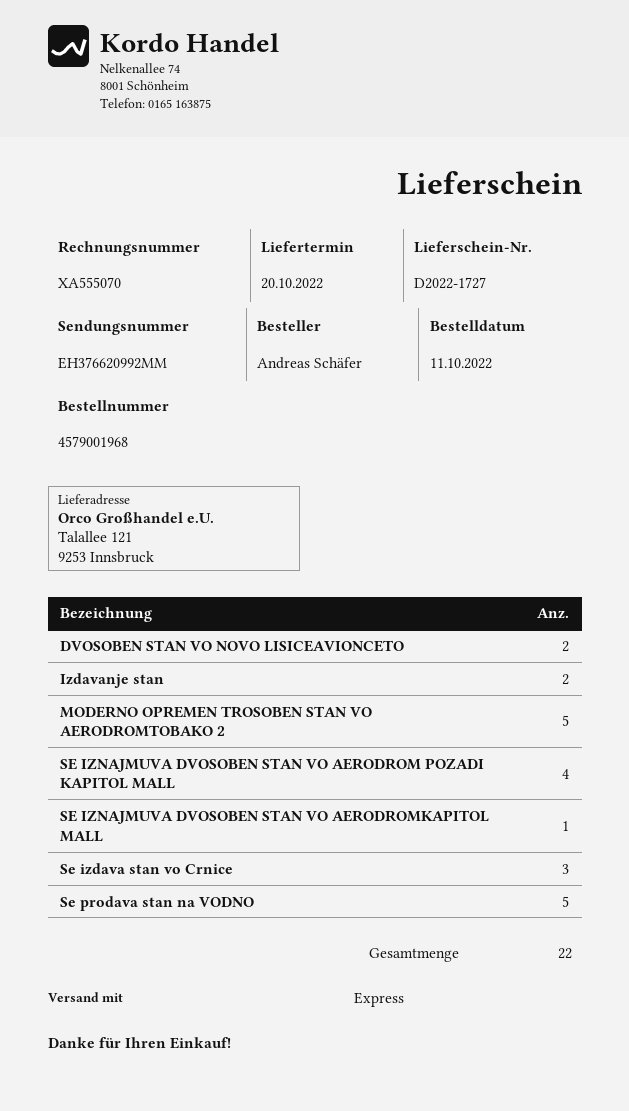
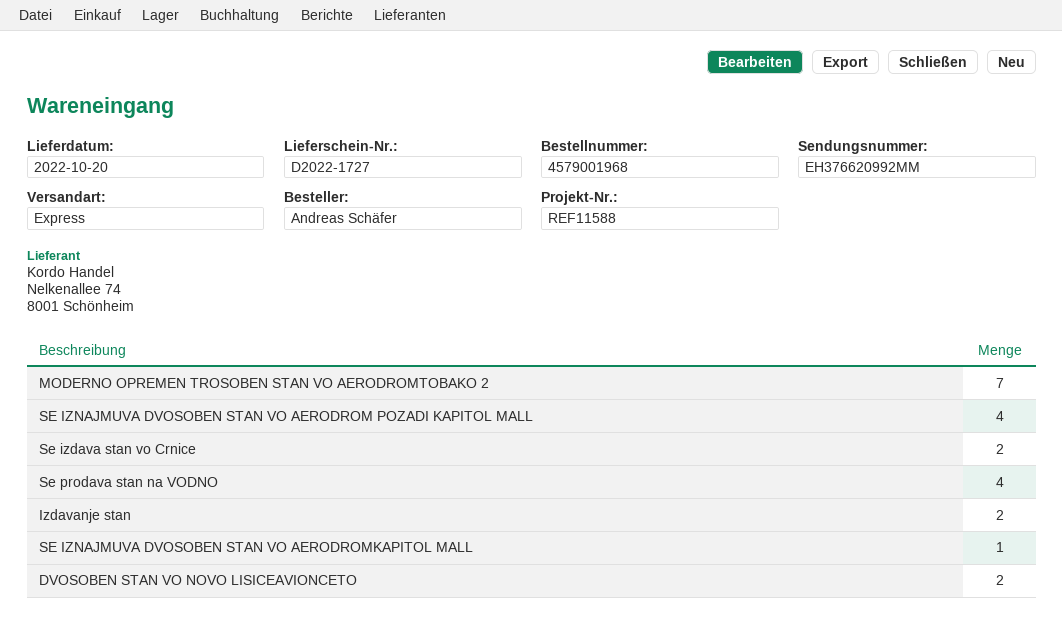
MODERNO OPREMEN TROSOBEN STAN VO AERODROMTOBAKO 2: 5 -> 7
Se izdava stan vo Crnice: 3 -> 2
Se prodava stan na VODNO: 5 -> 4

